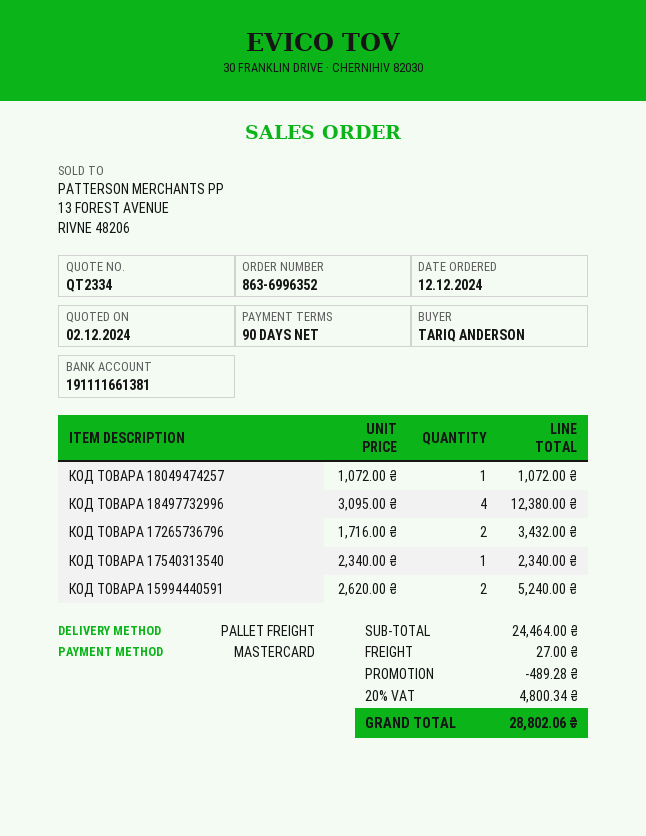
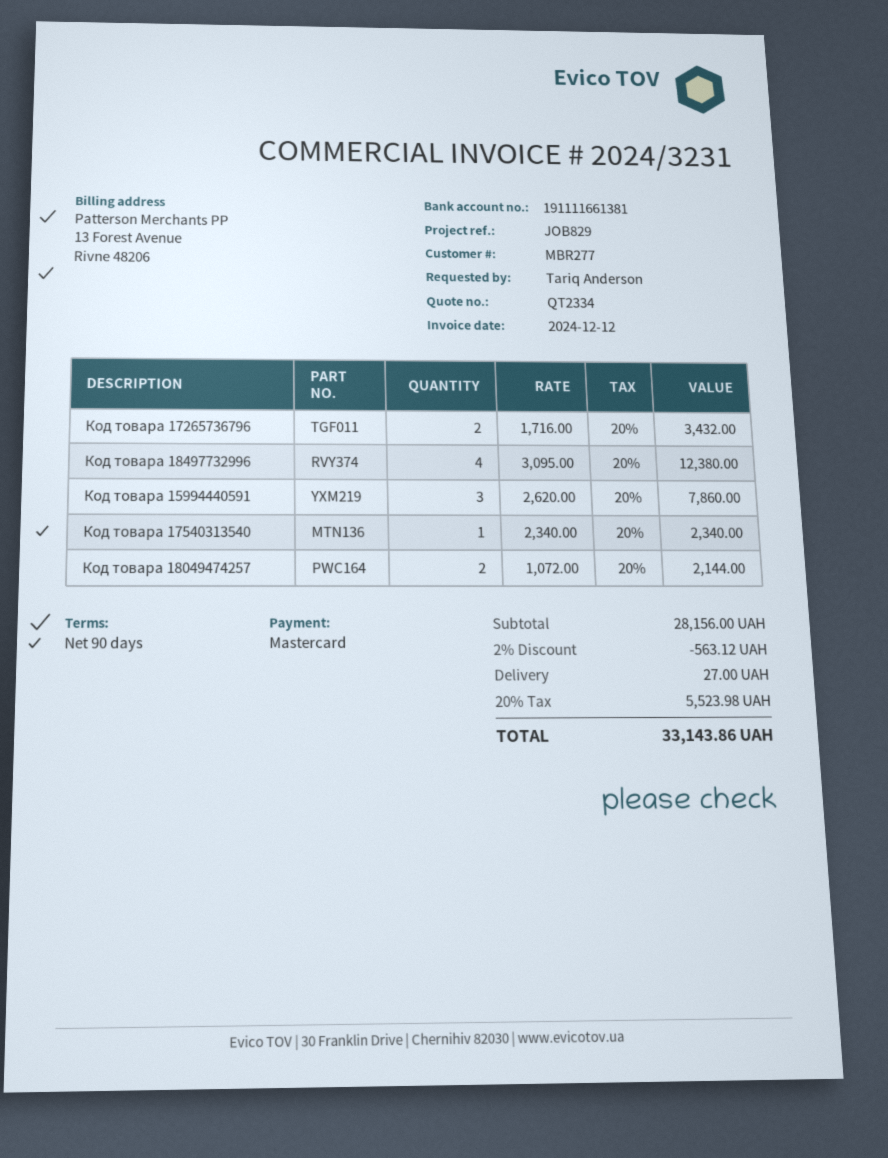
КОД ТОВАРА 18049474257: 1 x 1072.00 = 1072.00 -> 2 x 1072.00 = 2144.00
КОД ТОВАРА 15994440591: 2 x 2620.00 = 5240.00 -> 3 x 2620.00 = 7860.00
subtotal: 24464.00 -> 28156.00
discount: 489.28 -> 563.12
tax: 20% = 4800.34 -> 20% = 5523.98
total: 28802.06 -> 33143.86

